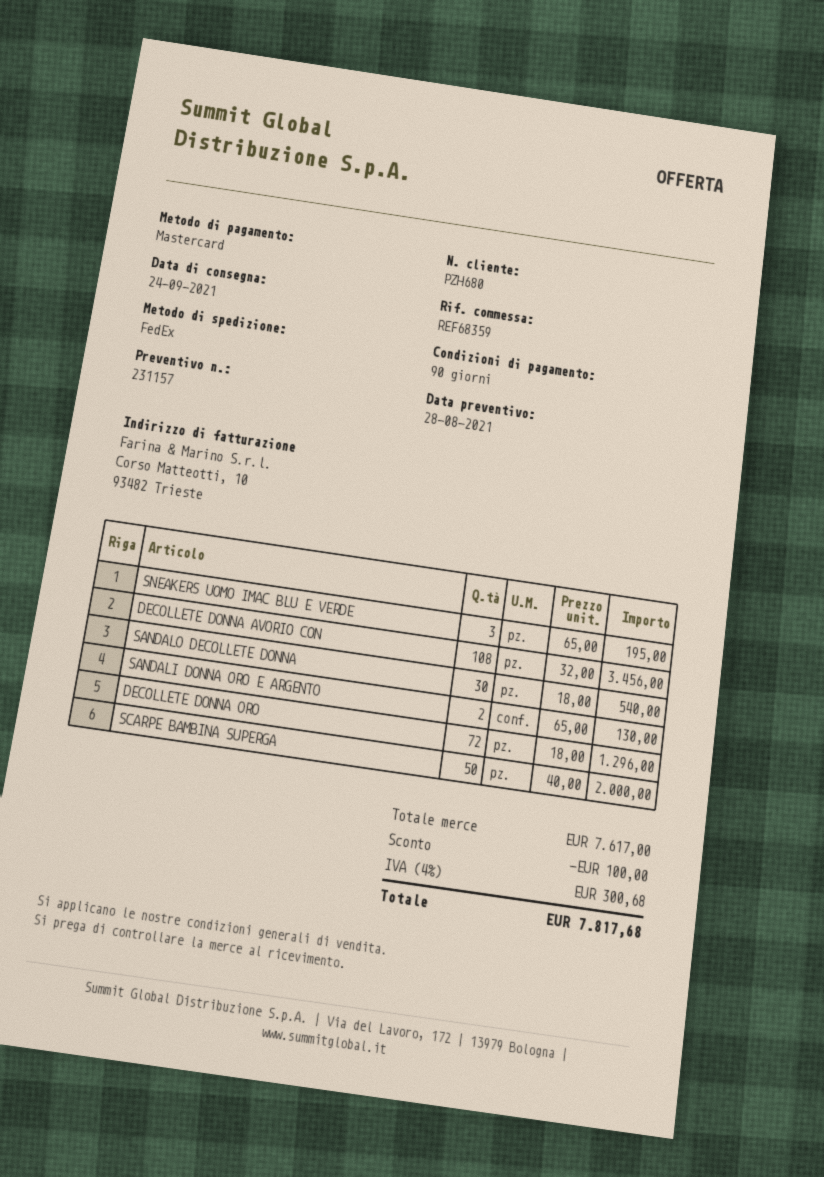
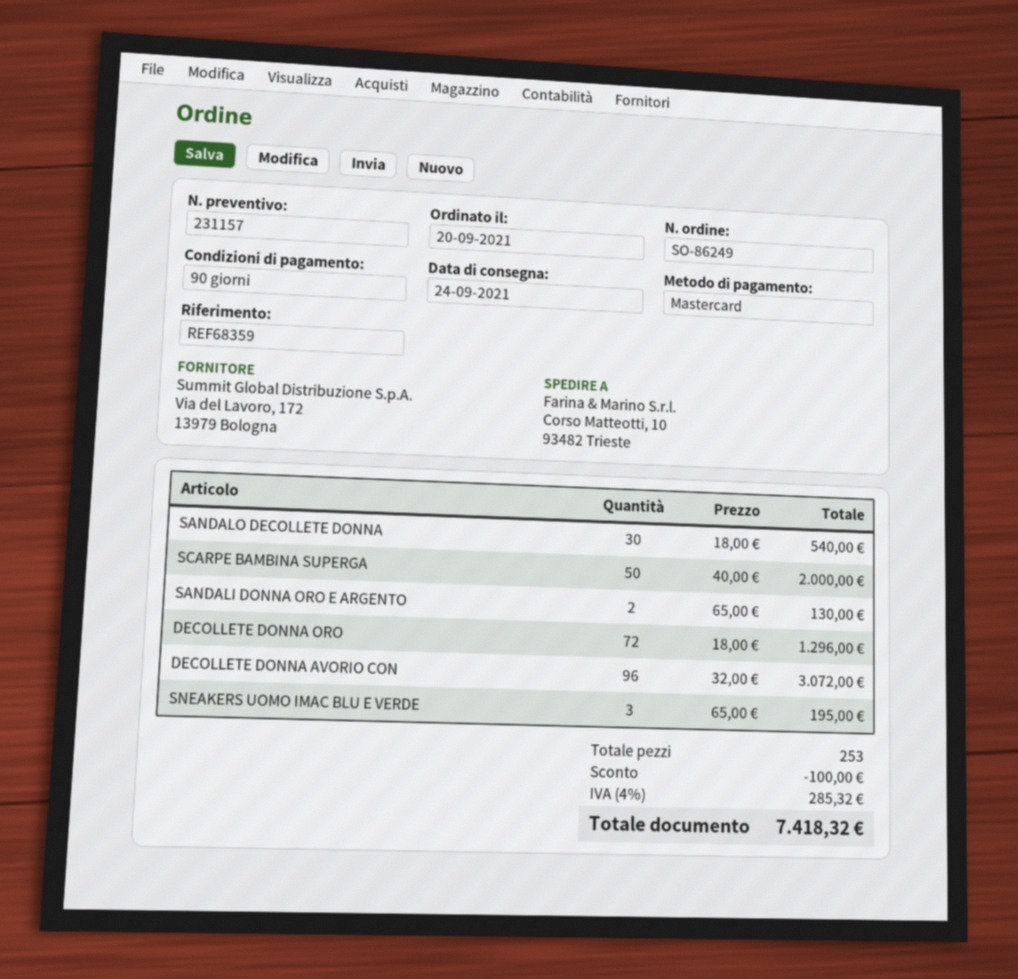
DECOLLETE DONNA AVORIO CON: 108 x 32.00 = 3456.00 -> 96 x 32.00 = 3072.00
tax: 4% = 300.68 -> 4% = 285.32
total: 7817.68 -> 7418.32

